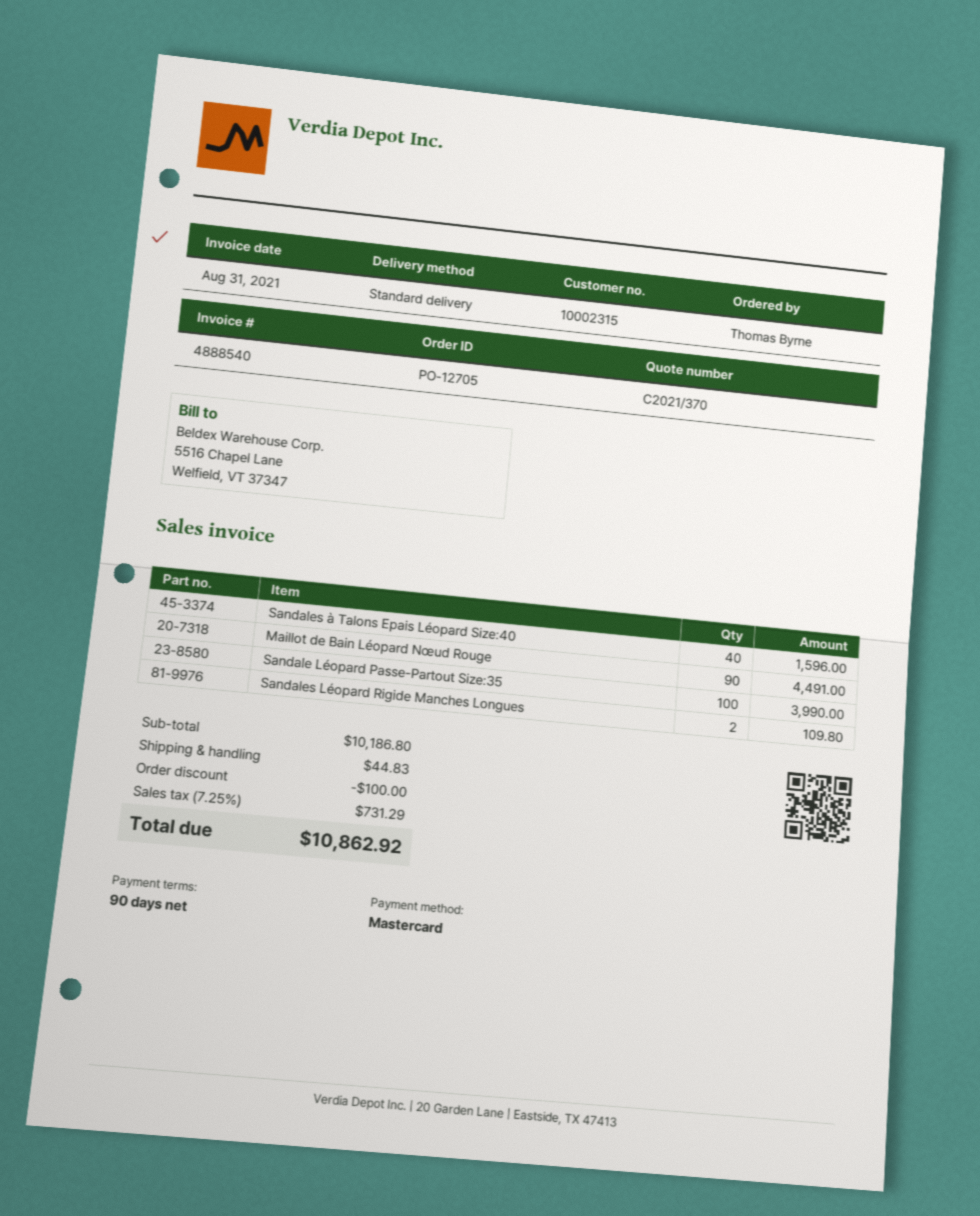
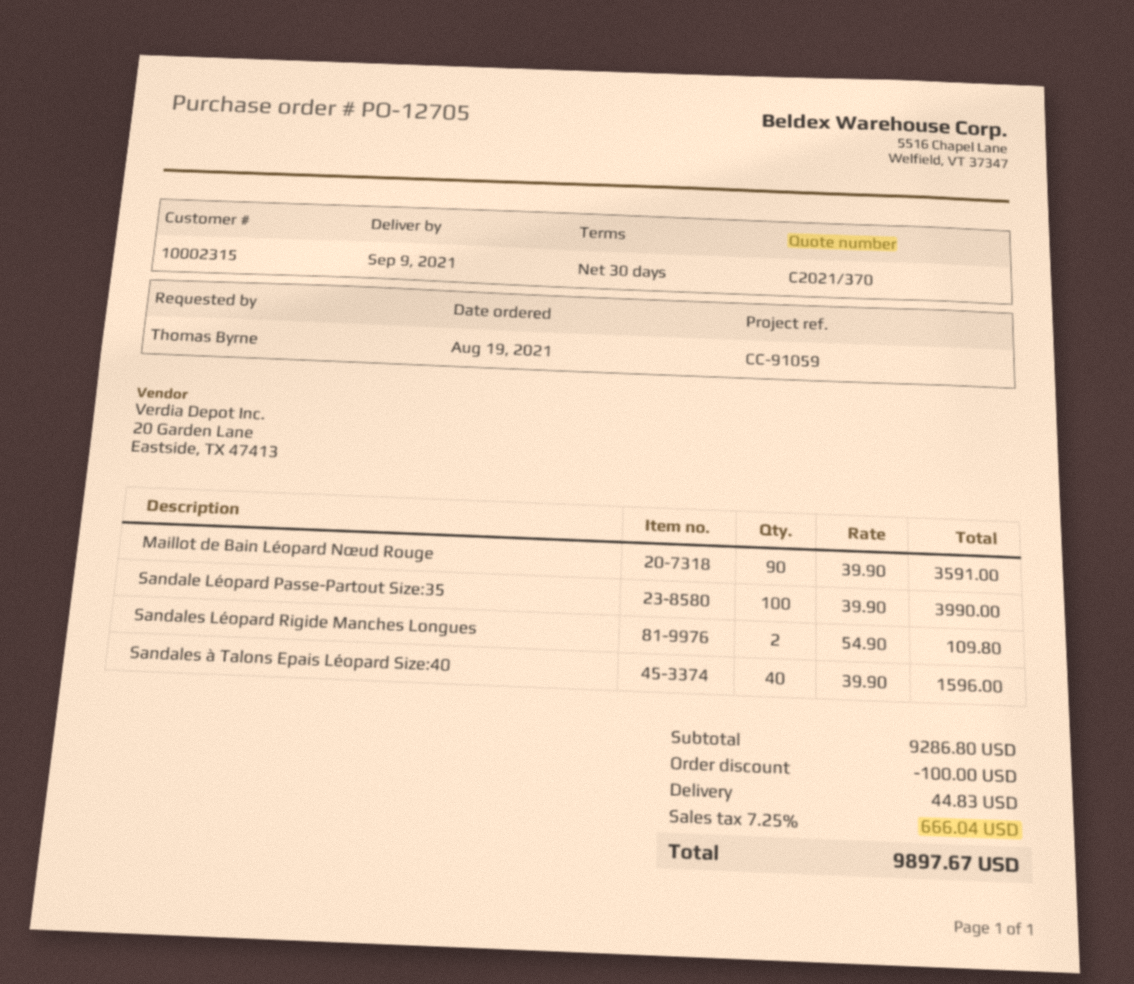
payment terms: 90 days -> 30 days
Maillot de Bain Léopard Nœud Rouge: 90 for 4491.00 -> 90 for 3591.00
subtotal: 10186.80 -> 9286.80
tax: 7.25% = 731.29 -> 7.25% = 666.04
total: 10862.92 -> 9897.67

